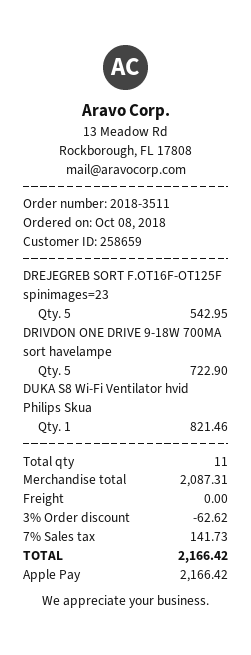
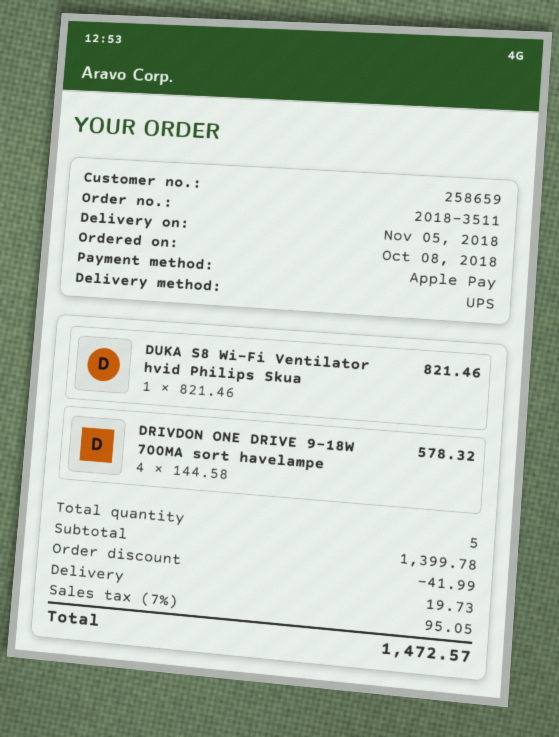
DREJEGREB SORT F.OT16F-OT125F spinimages=23: 5 for 542.95 -> none
DRIVDON ONE DRIVE 9-18W 700MA sort havelampe: 5 for 722.90 -> 4 for 578.32
total quantity: 11 -> 5
subtotal: 2087.31 -> 1399.78
discount: 62.62 -> 41.99
shipping: 0.00 -> 19.73
tax: 7% = 141.73 -> 7% = 95.05
total: 2166.42 -> 1472.57

